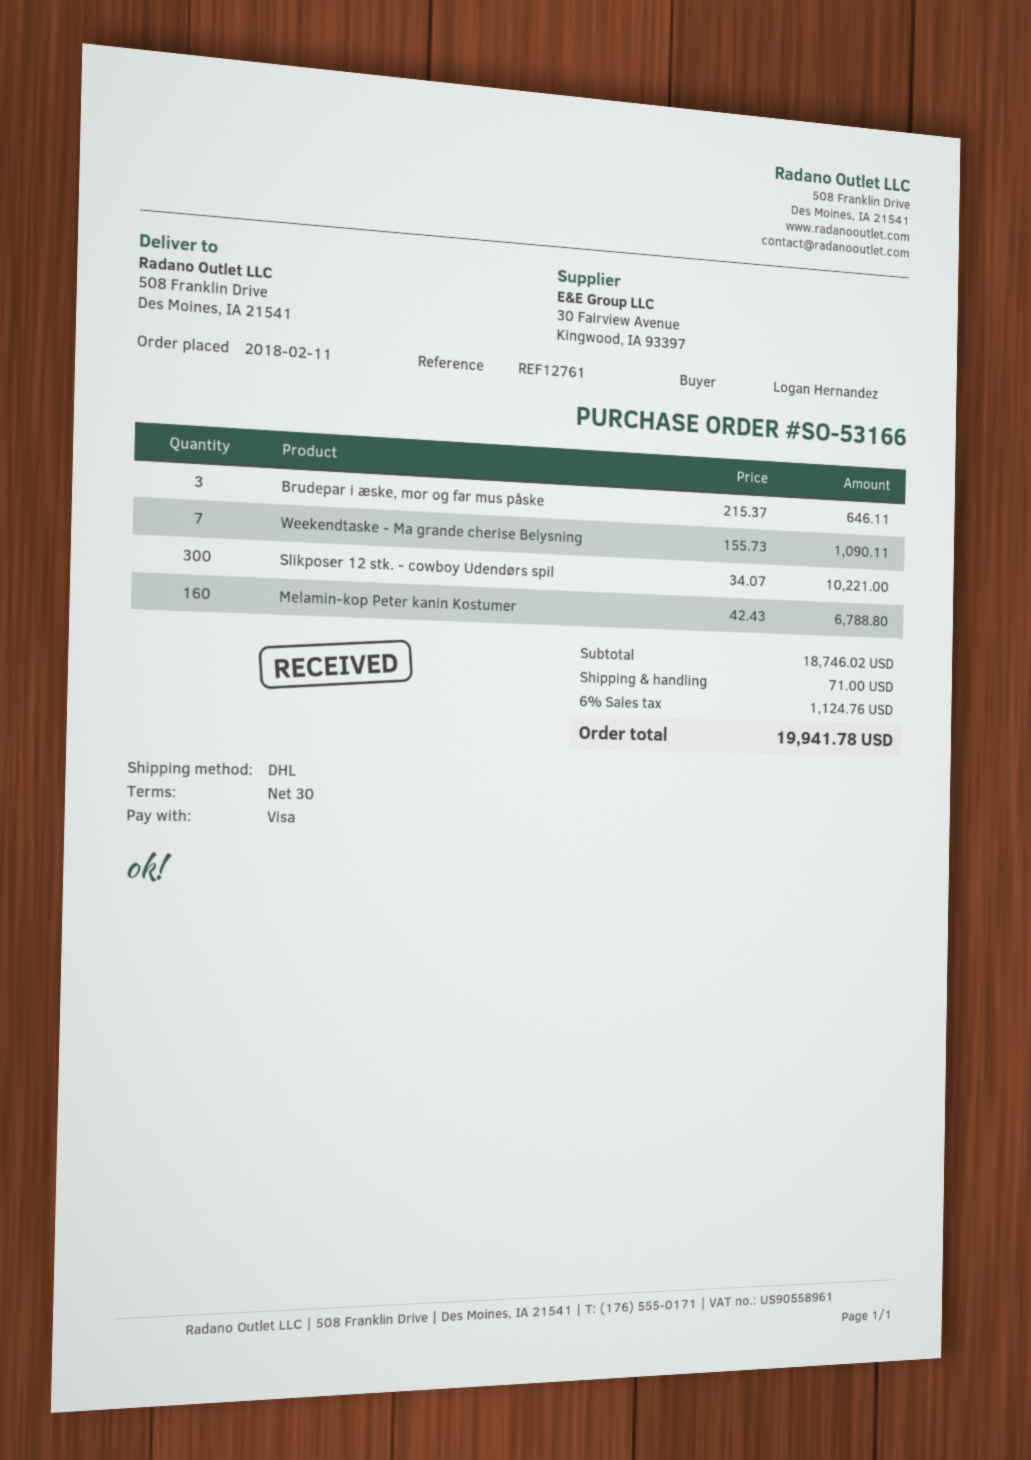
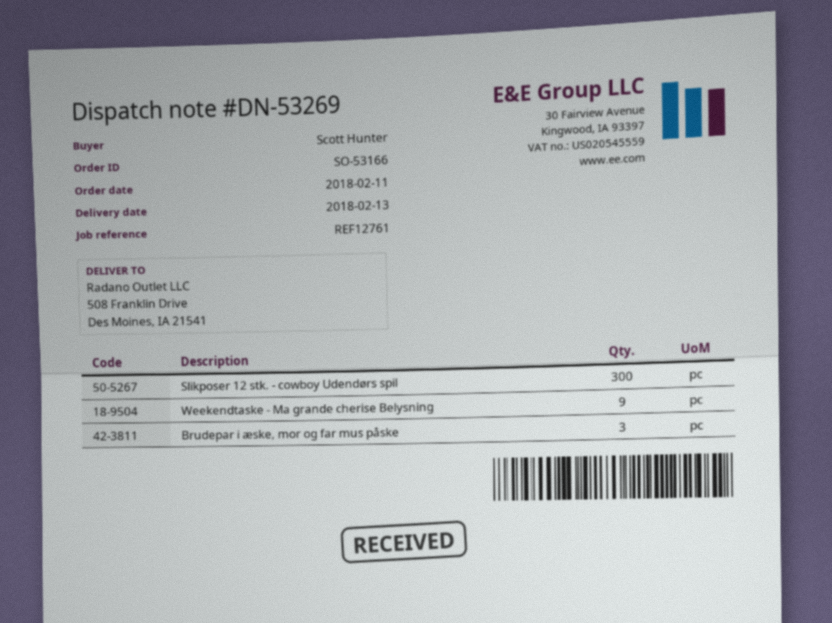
ordered by: Logan Hernandez -> Scott Hunter
Weekendtaske - Ma grande cherise Belysning: 7 -> 9
Melamin-kop Peter kanin Kostumer: 160 -> none

